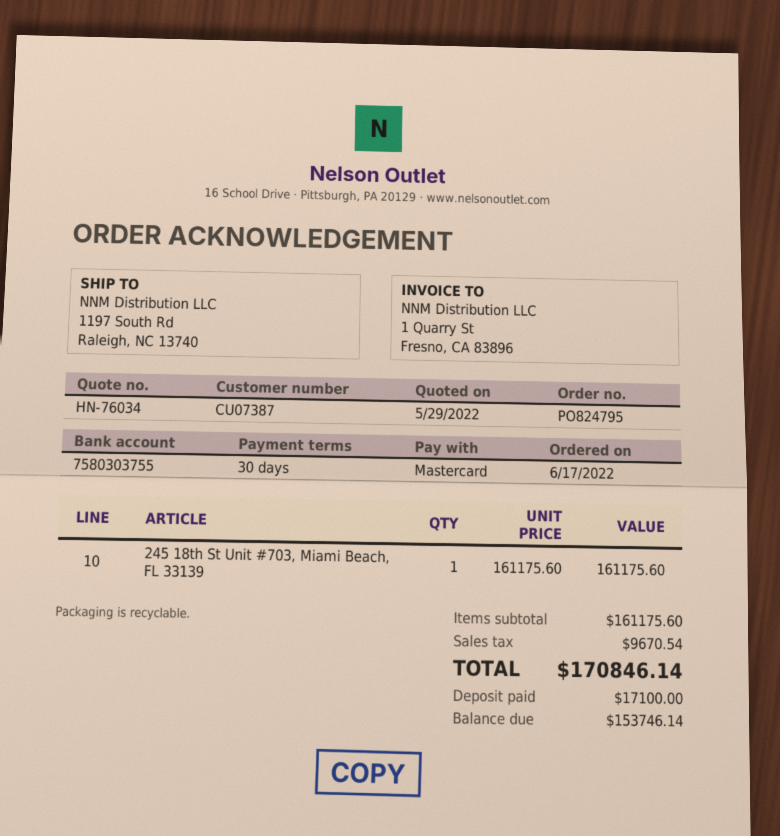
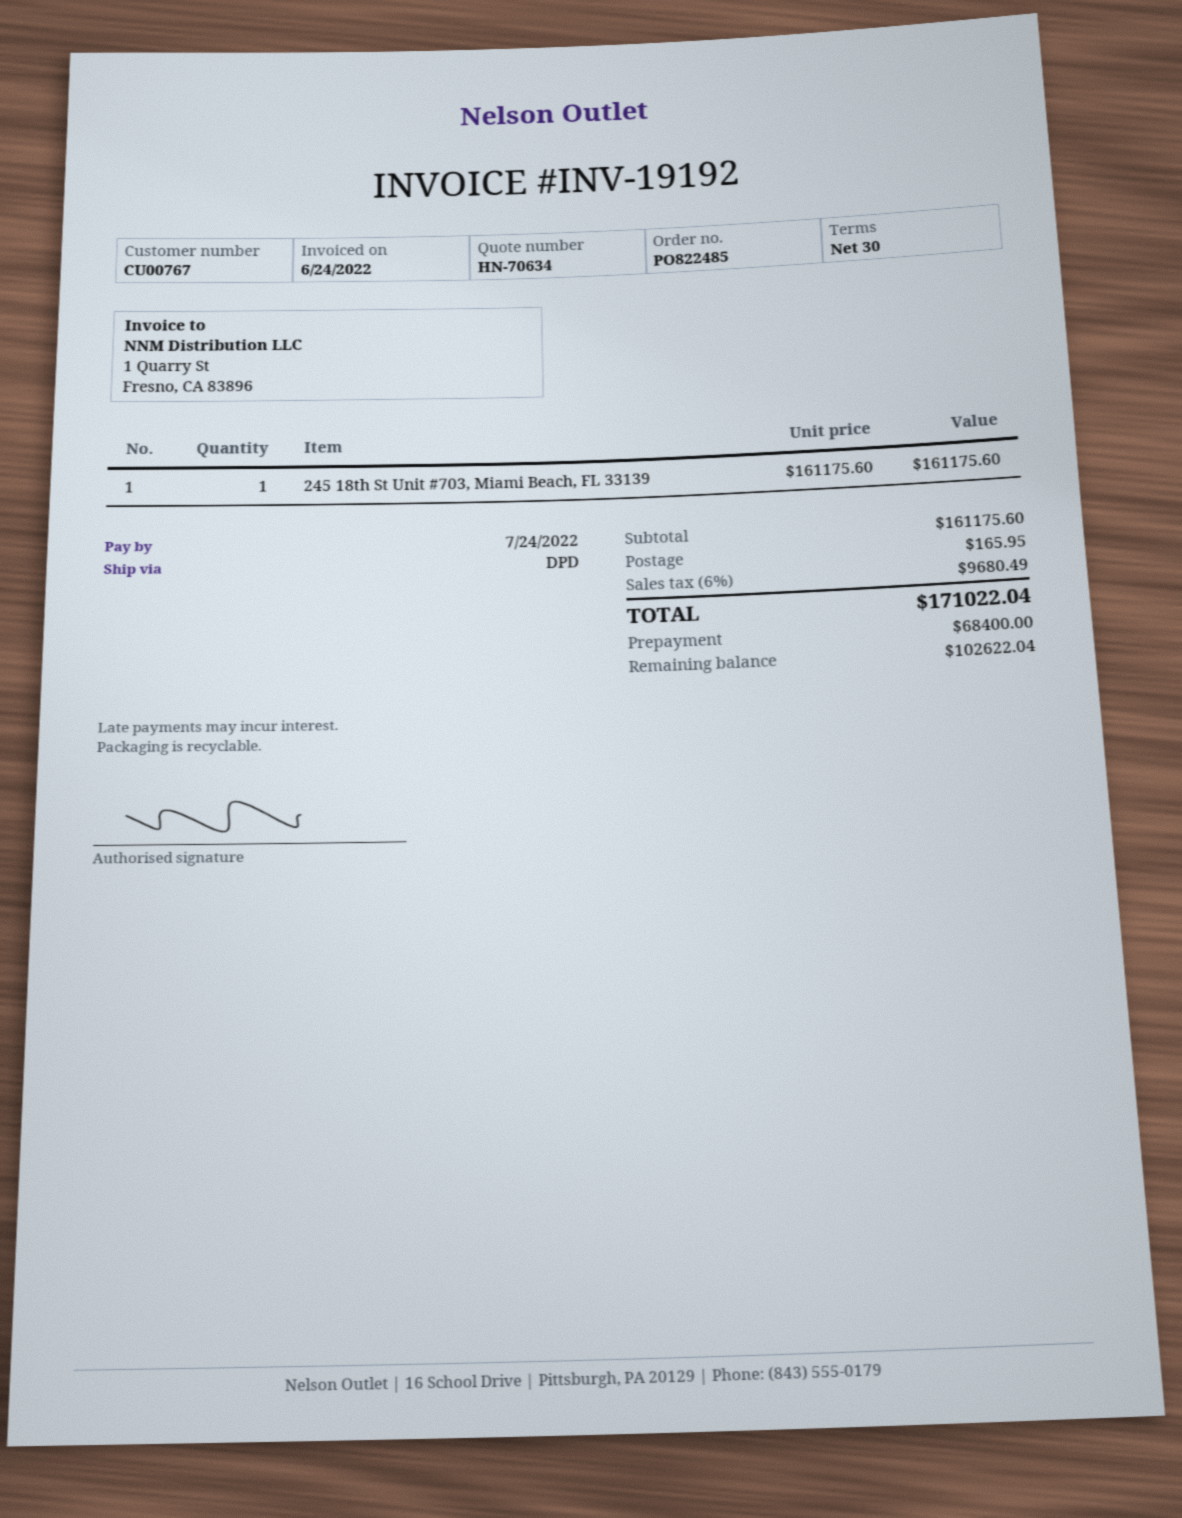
quote number: HN-76034 -> HN-70634
order number: PO824795 -> PO822485
customer number: CU07387 -> CU00767
shipping: none -> 165.95
tax: 9670.54 -> 9680.49
total: 170846.14 -> 171022.04
deposit: 17100.00 -> 68400.00
balance: 153746.14 -> 102622.04

